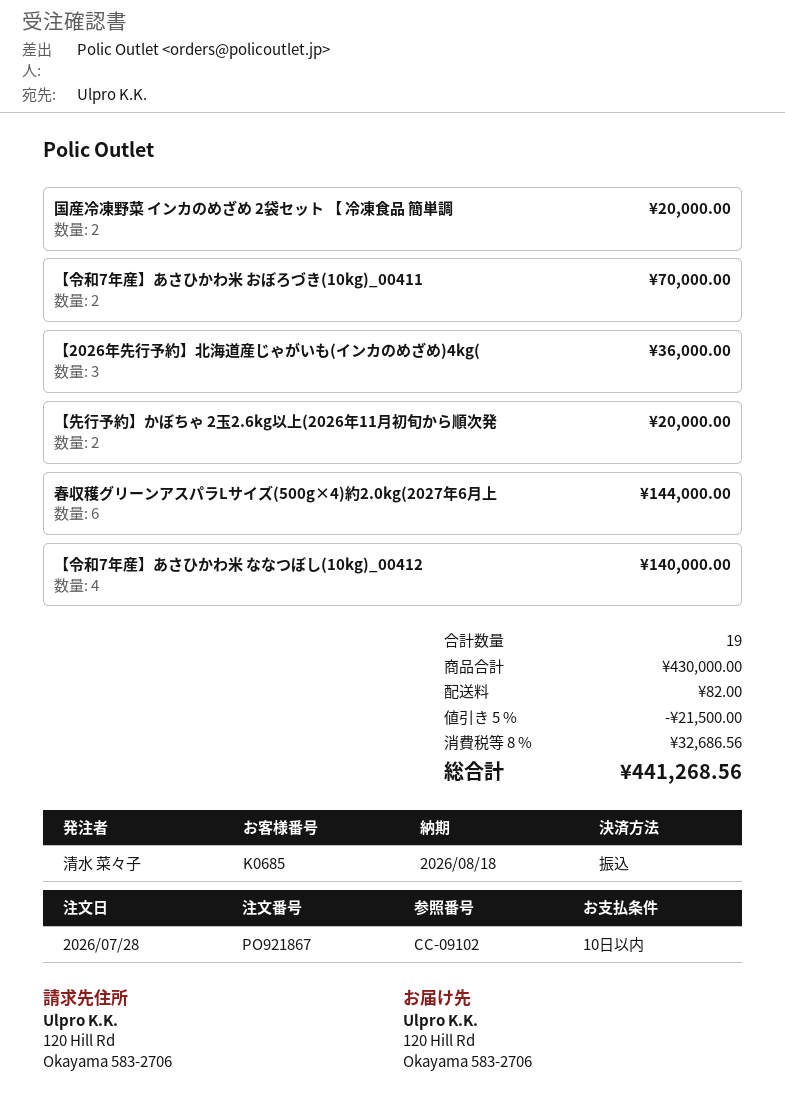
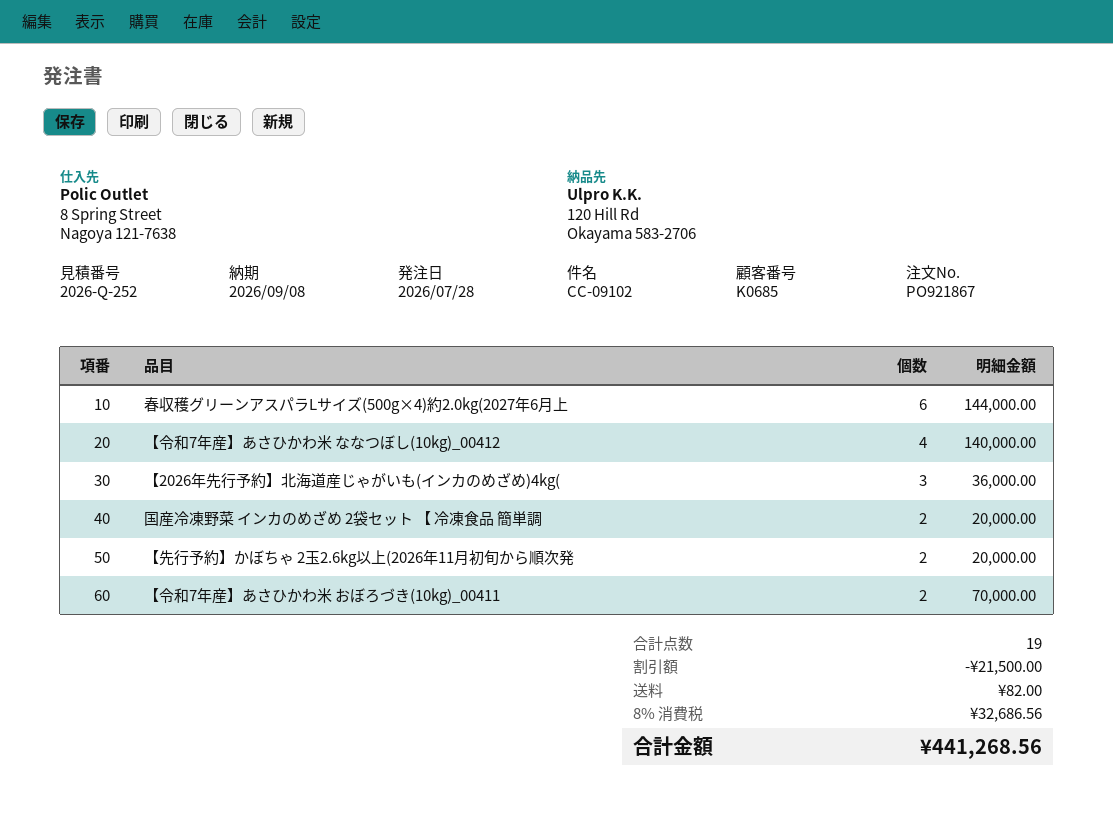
delivery date: 2026-08-18 -> 2026-09-08

